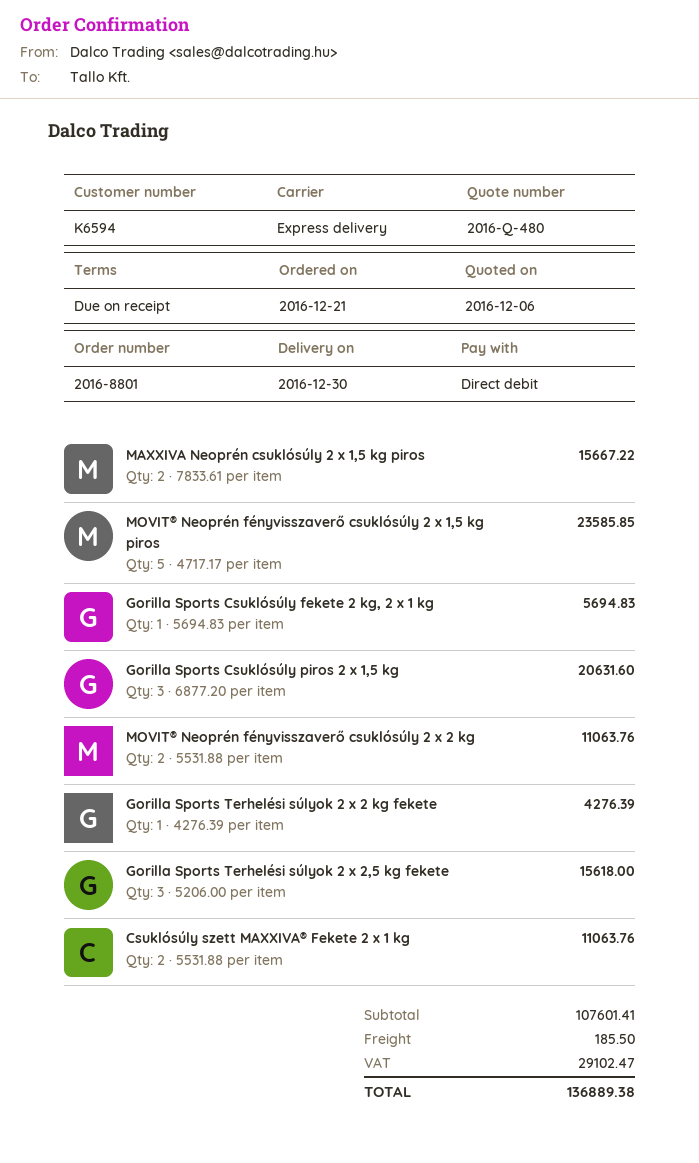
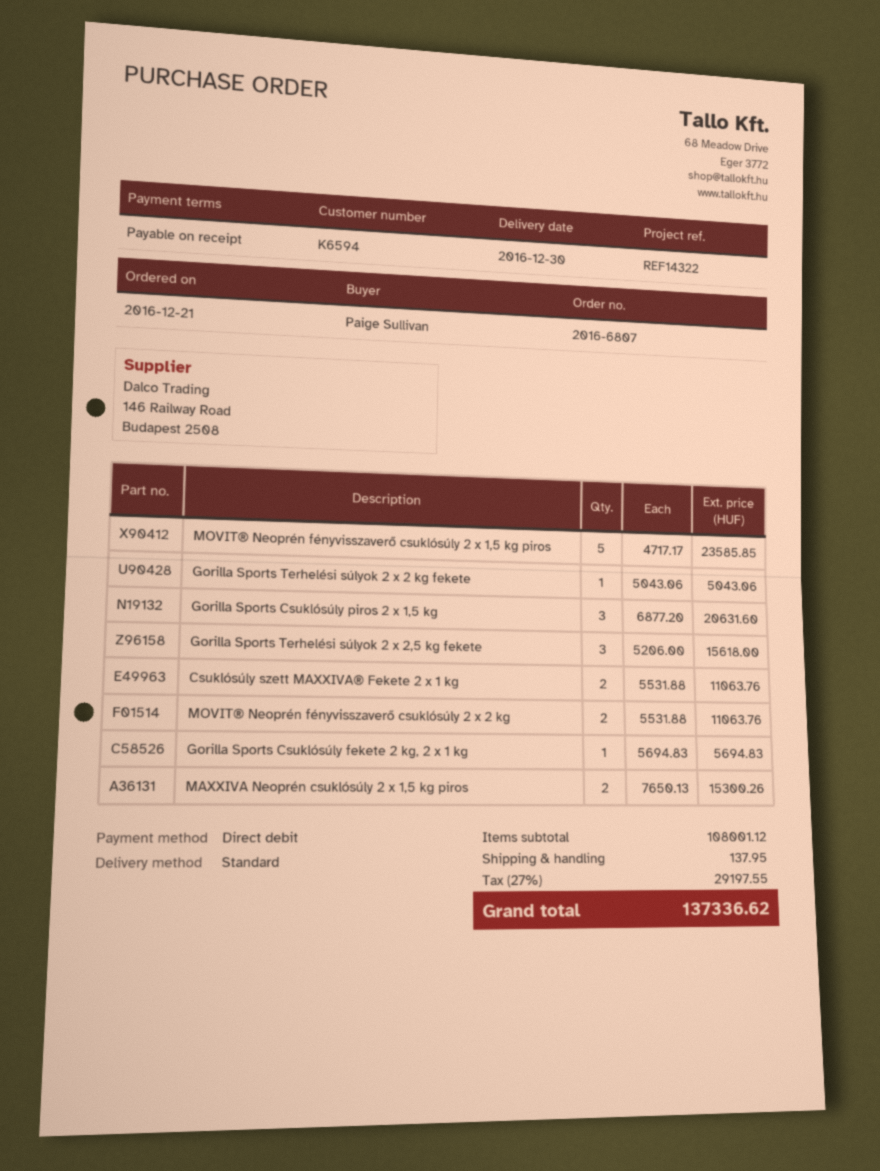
order number: 2016-8801 -> 2016-6807
shipping method: express -> standard
MAXXIVA Neoprén csuklósúly 2 x 1,5 kg piros: 2 x 7833.61 = 15667.22 -> 2 x 7650.13 = 15300.26
Gorilla Sports Terhelési súlyok 2 x 2 kg fekete: 1 x 4276.39 = 4276.39 -> 1 x 5043.06 = 5043.06
subtotal: 107601.41 -> 108001.12
shipping: 185.50 -> 137.95
tax: 29102.47 -> 29197.55
total: 136889.38 -> 137336.62

